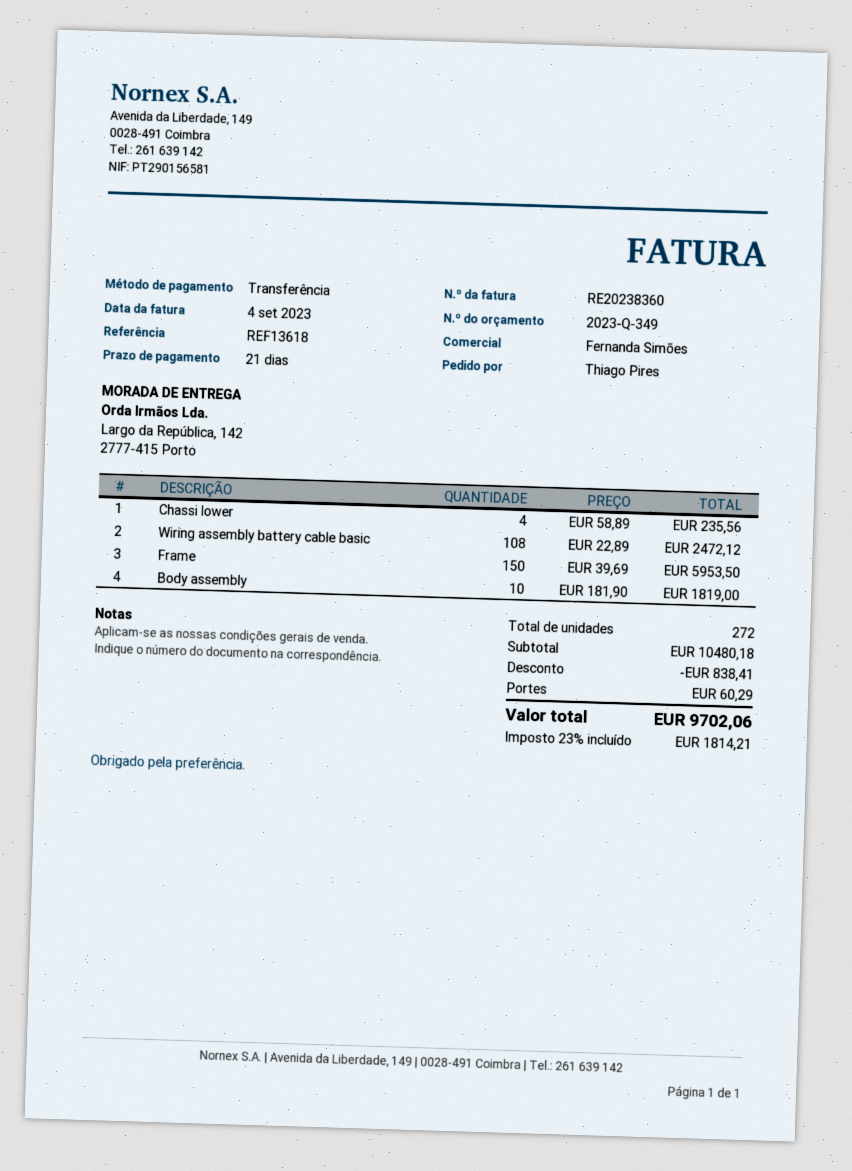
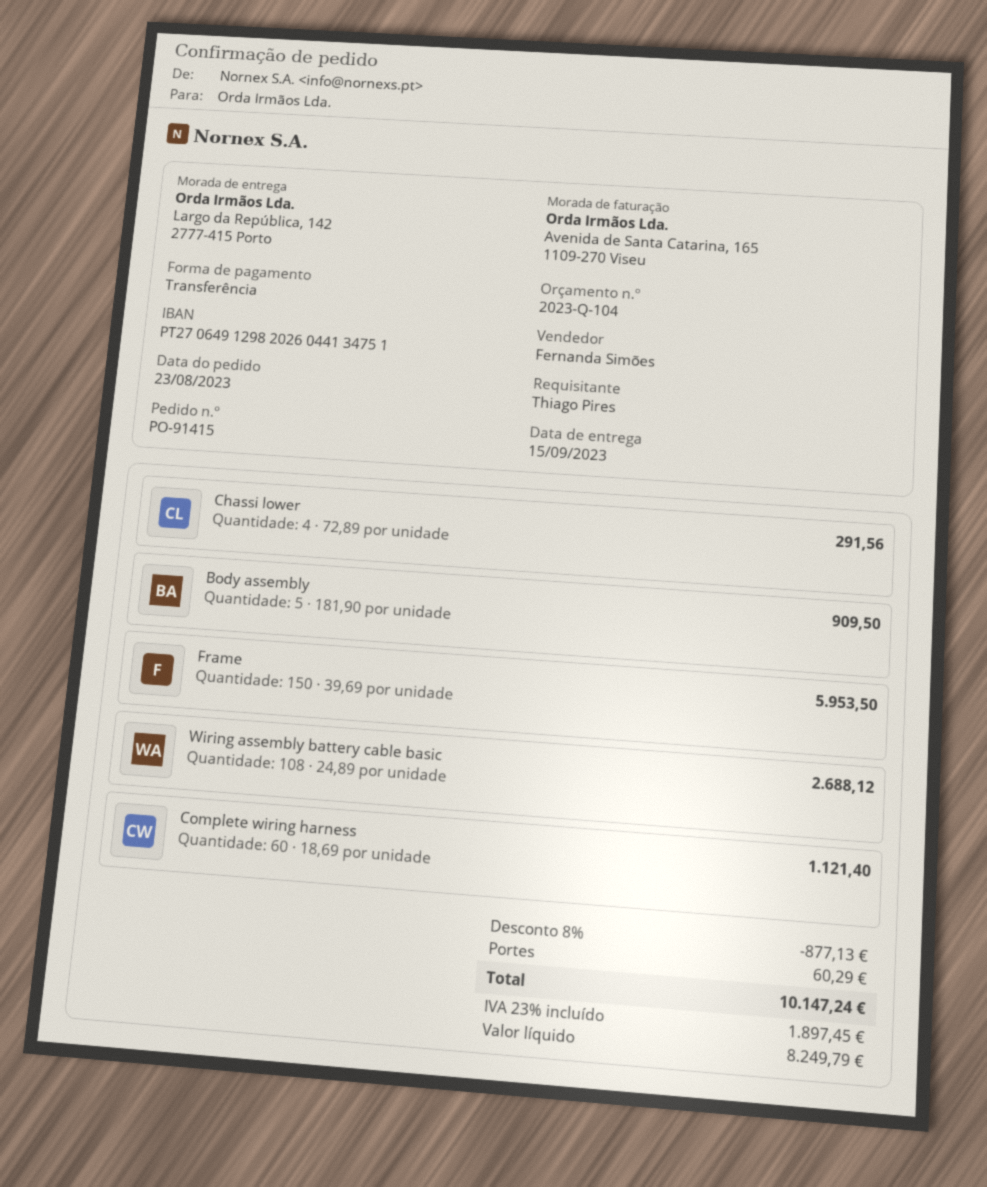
quote number: 2023-Q-349 -> 2023-Q-104
Chassi lower: 4 x 58.89 = 235.56 -> 4 x 72.89 = 291.56
Wiring assembly battery cable basic: 108 x 22.89 = 2472.12 -> 108 x 24.89 = 2688.12
Body assembly: 10 x 181.90 = 1819.00 -> 5 x 181.90 = 909.50
Complete wiring harness: none -> 60 x 18.69 = 1121.40
discount: 838.41 -> 877.13
tax: 23% = 1814.21 -> 23% = 1897.45
total: 9702.06 -> 10147.24

